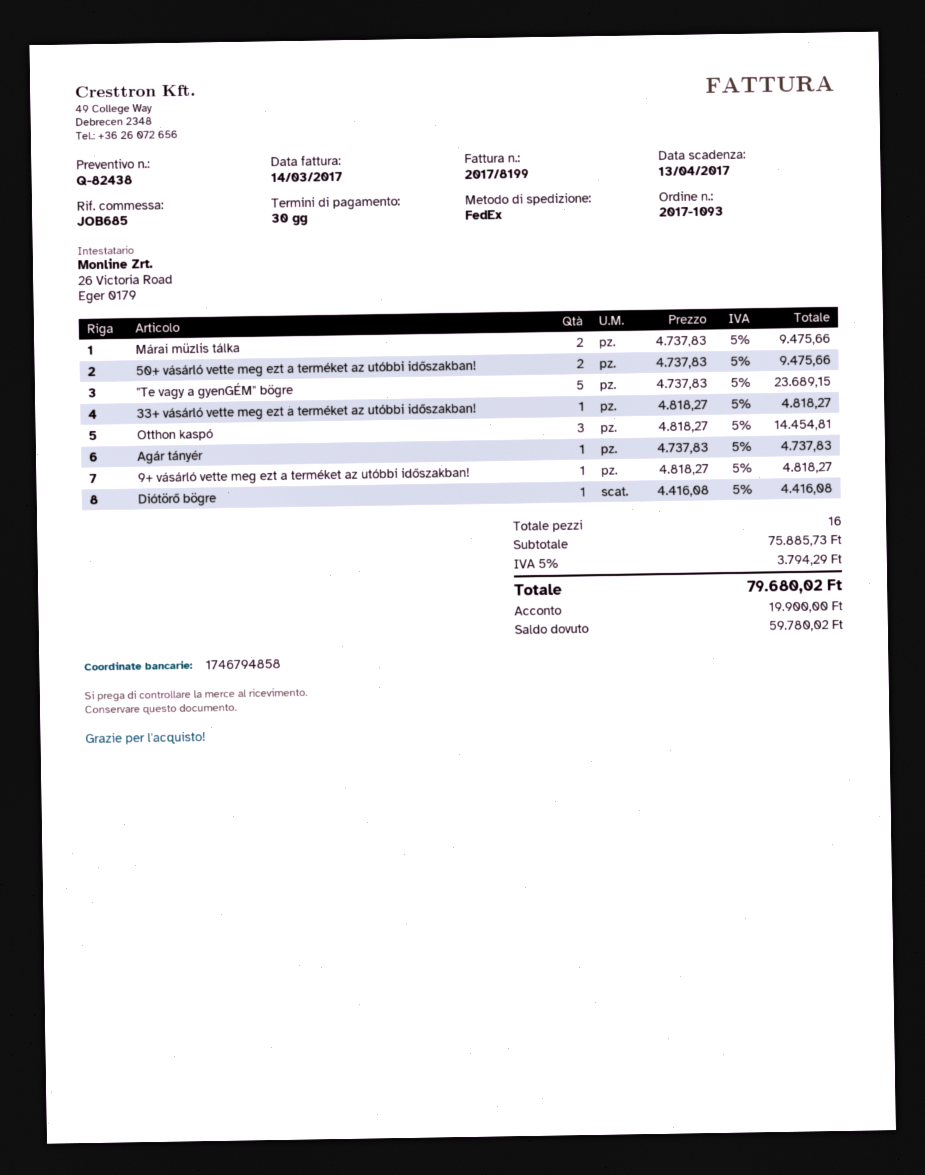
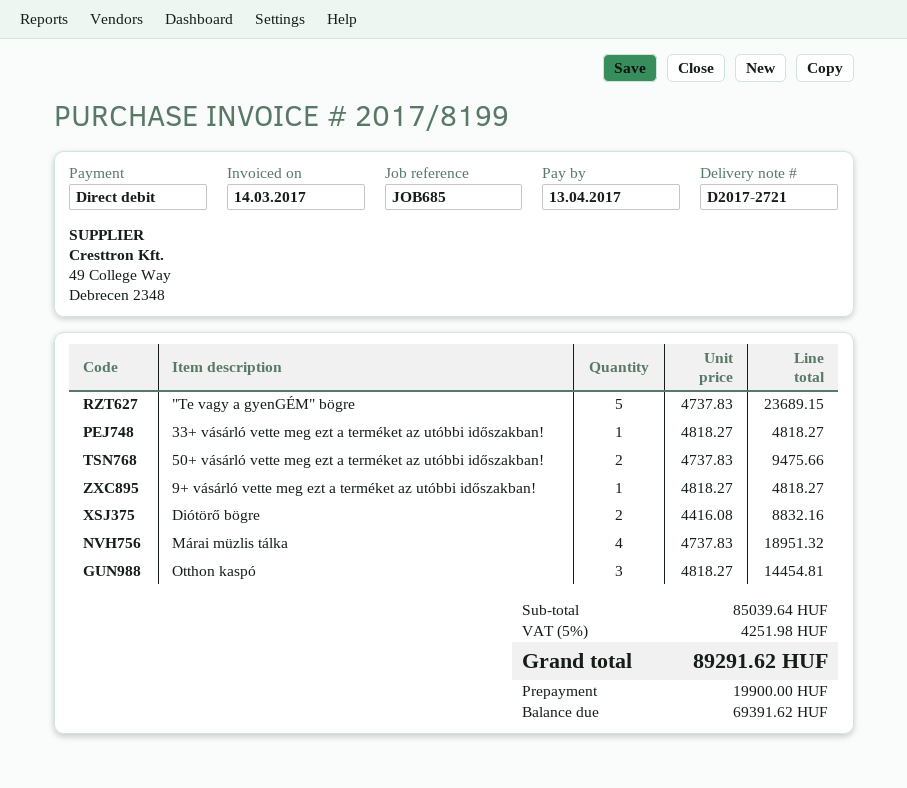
Márai müzlis tálka: 2 x 4737.83 = 9475.66 -> 4 x 4737.83 = 18951.32
Agár tányér: 1 x 4737.83 = 4737.83 -> none
Diótörő bögre: 1 x 4416.08 = 4416.08 -> 2 x 4416.08 = 8832.16
subtotal: 75885.73 -> 85039.64
tax: 5% = 3794.29 -> 5% = 4251.98
total: 79680.02 -> 89291.62
balance: 59780.02 -> 69391.62

